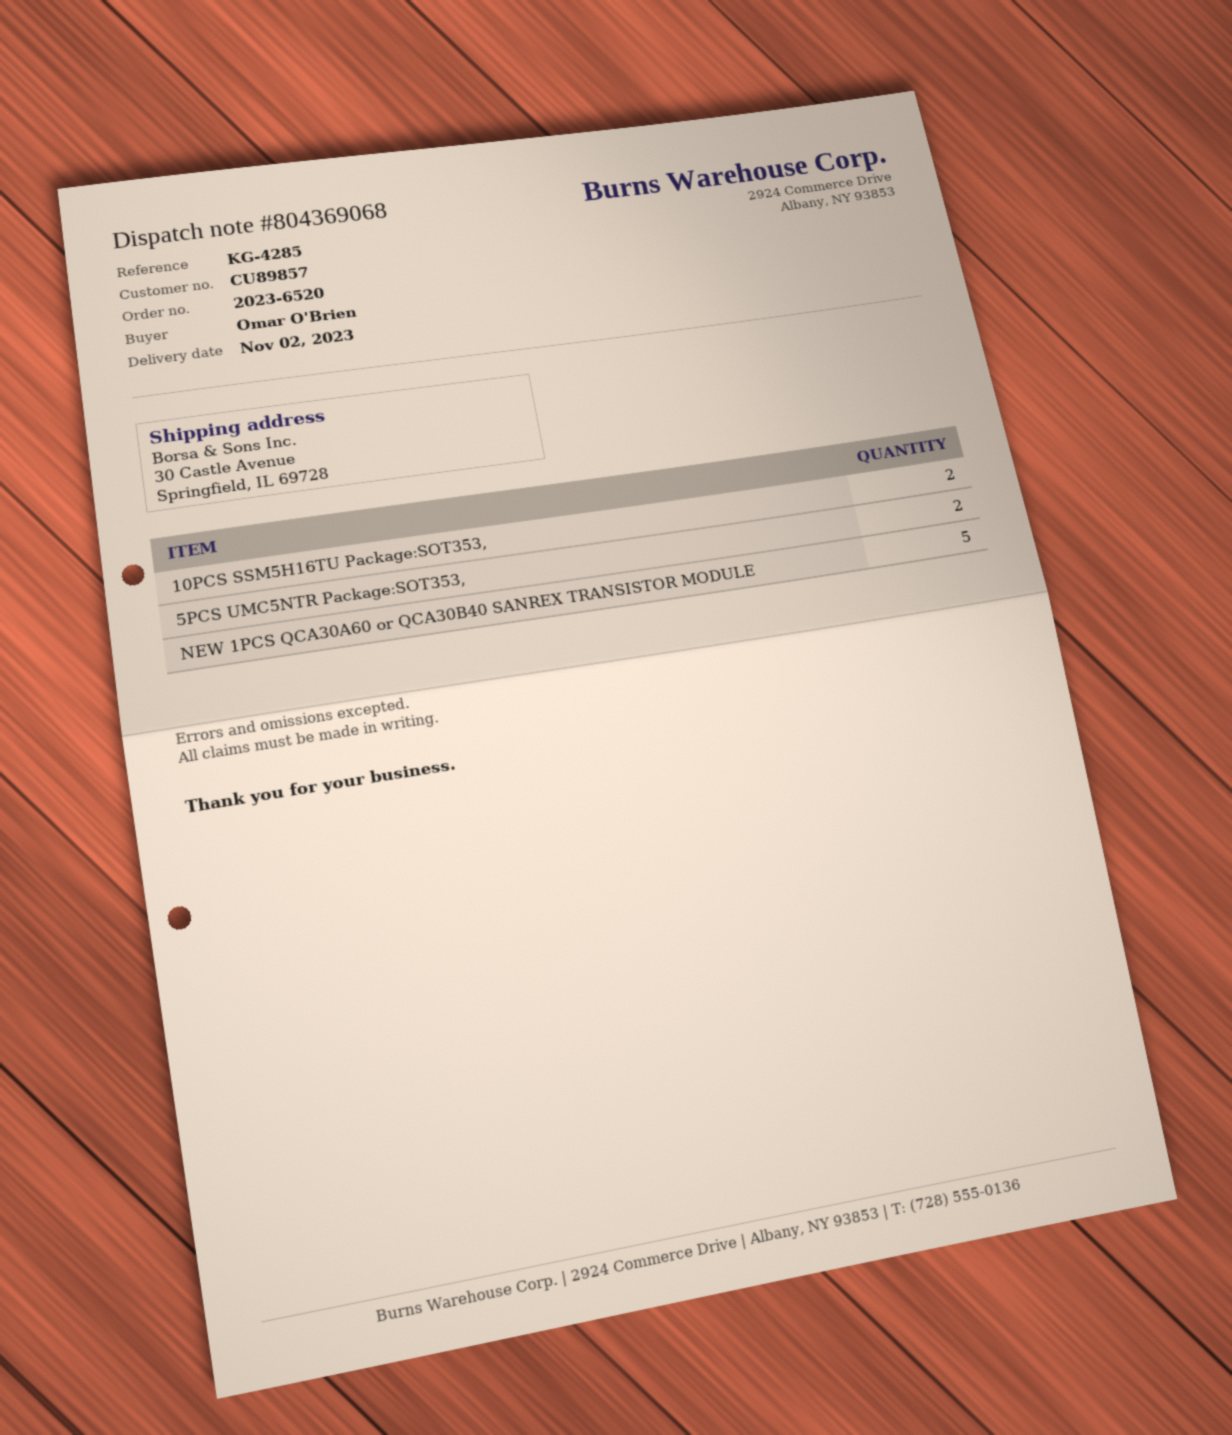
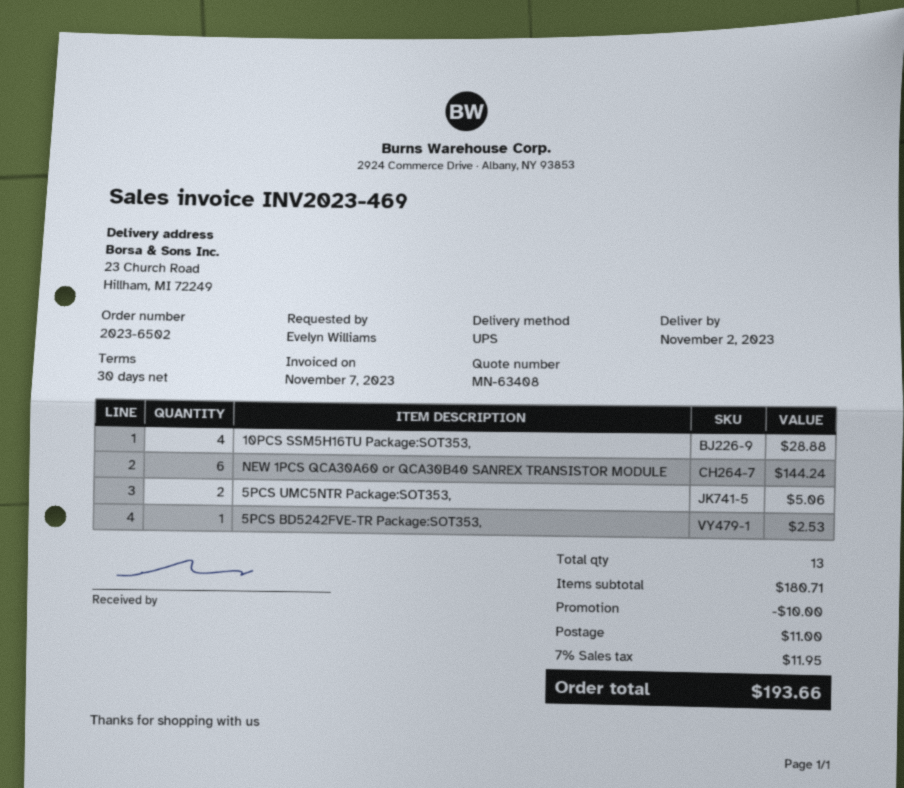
order number: 2023-6520 -> 2023-6502
ordered by: Omar O'Brien -> Evelyn Williams
ship to: 30 Castle Avenue, Springfield, IL 69728 -> 23 Church Road, Hillham, MI 72249
10PCS SSM5H16TU Package:SOT353,: 2 -> 4
NEW 1PCS QCA30A60 or QCA30B40 SANREX TRANSISTOR MODULE: 5 -> 6
5PCS BD5242FVE-TR Package:SOT353,: none -> 1

